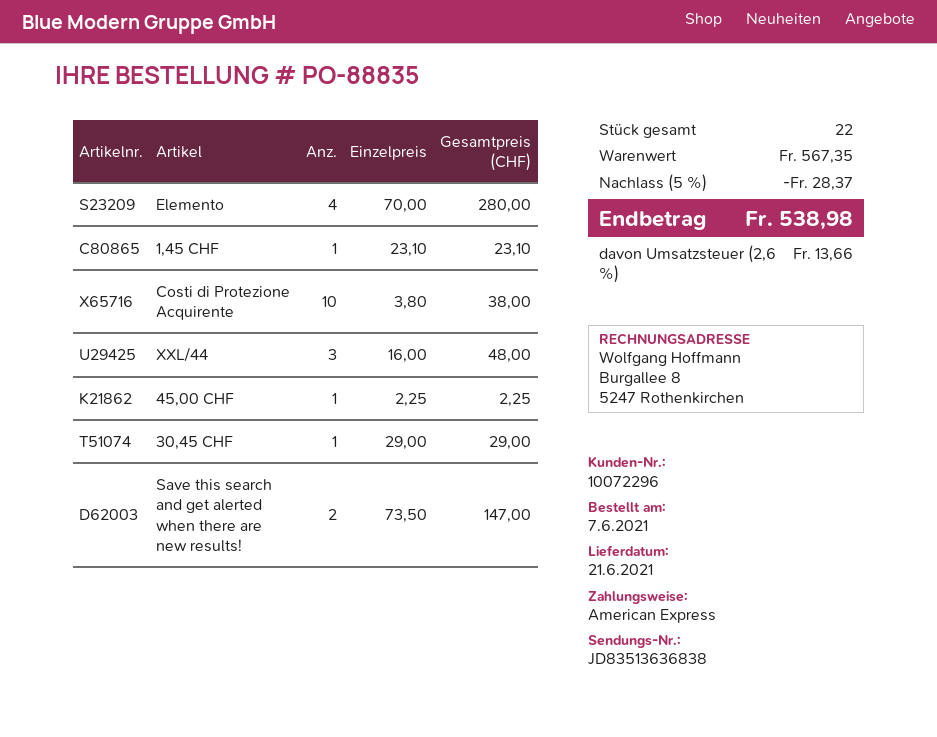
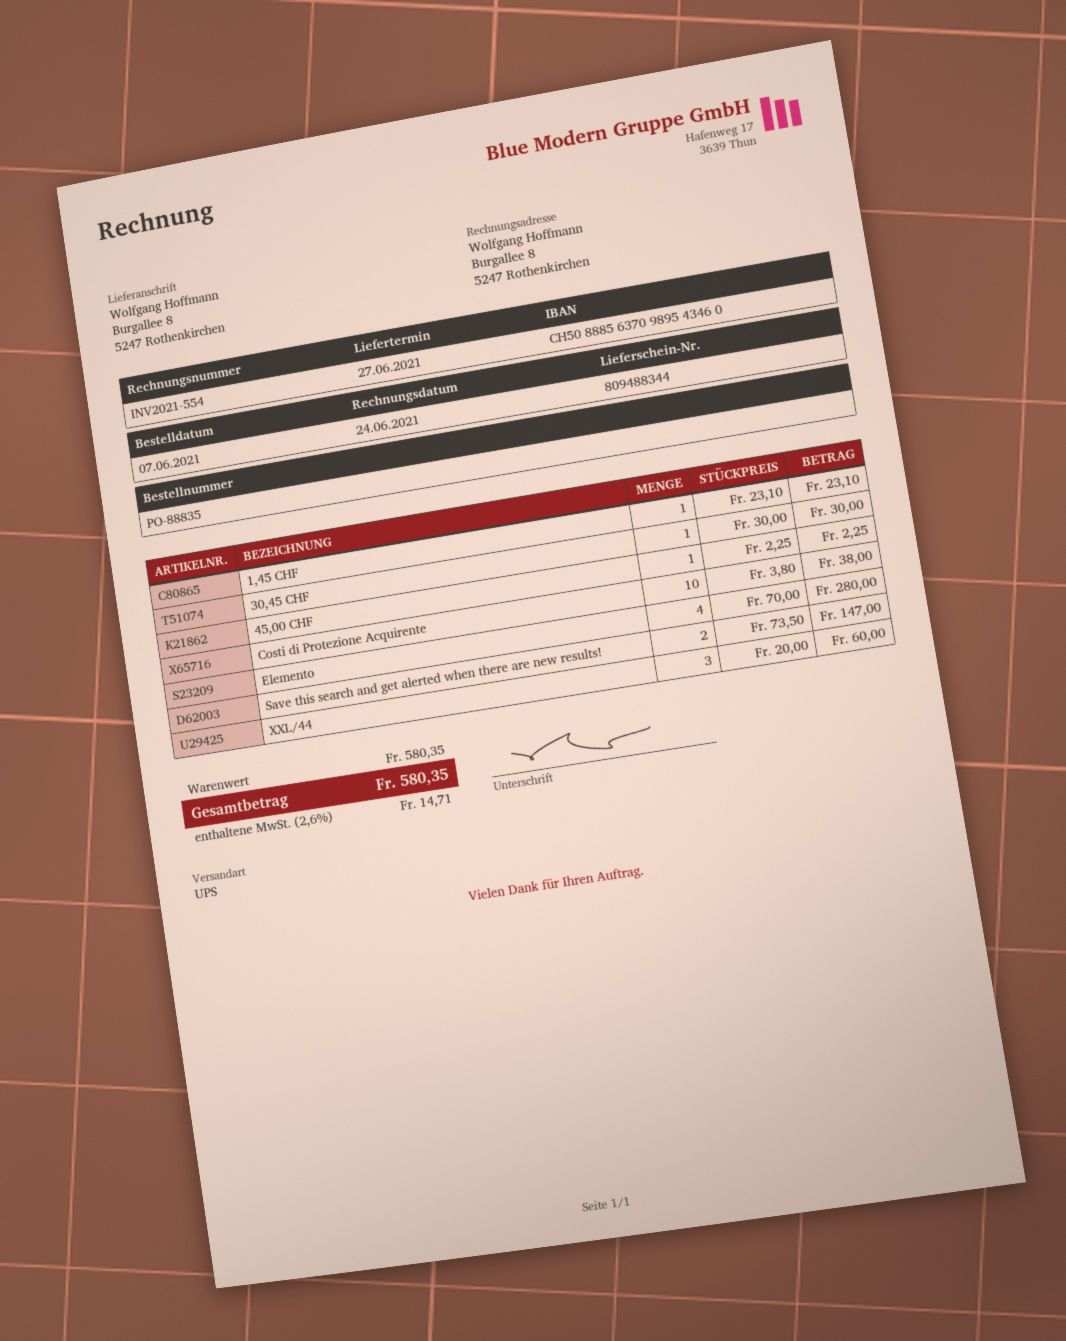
delivery date: 2021-06-21 -> 2021-06-27
XXL/44: 3 x 16.00 = 48.00 -> 3 x 20.00 = 60.00
30,45 CHF: 1 x 29.00 = 29.00 -> 1 x 30.00 = 30.00
subtotal: 567.35 -> 580.35
discount: 5% = 28.37 -> none
tax: 2.6% = 13.66 -> 2.6% = 14.71
total: 538.98 -> 580.35

